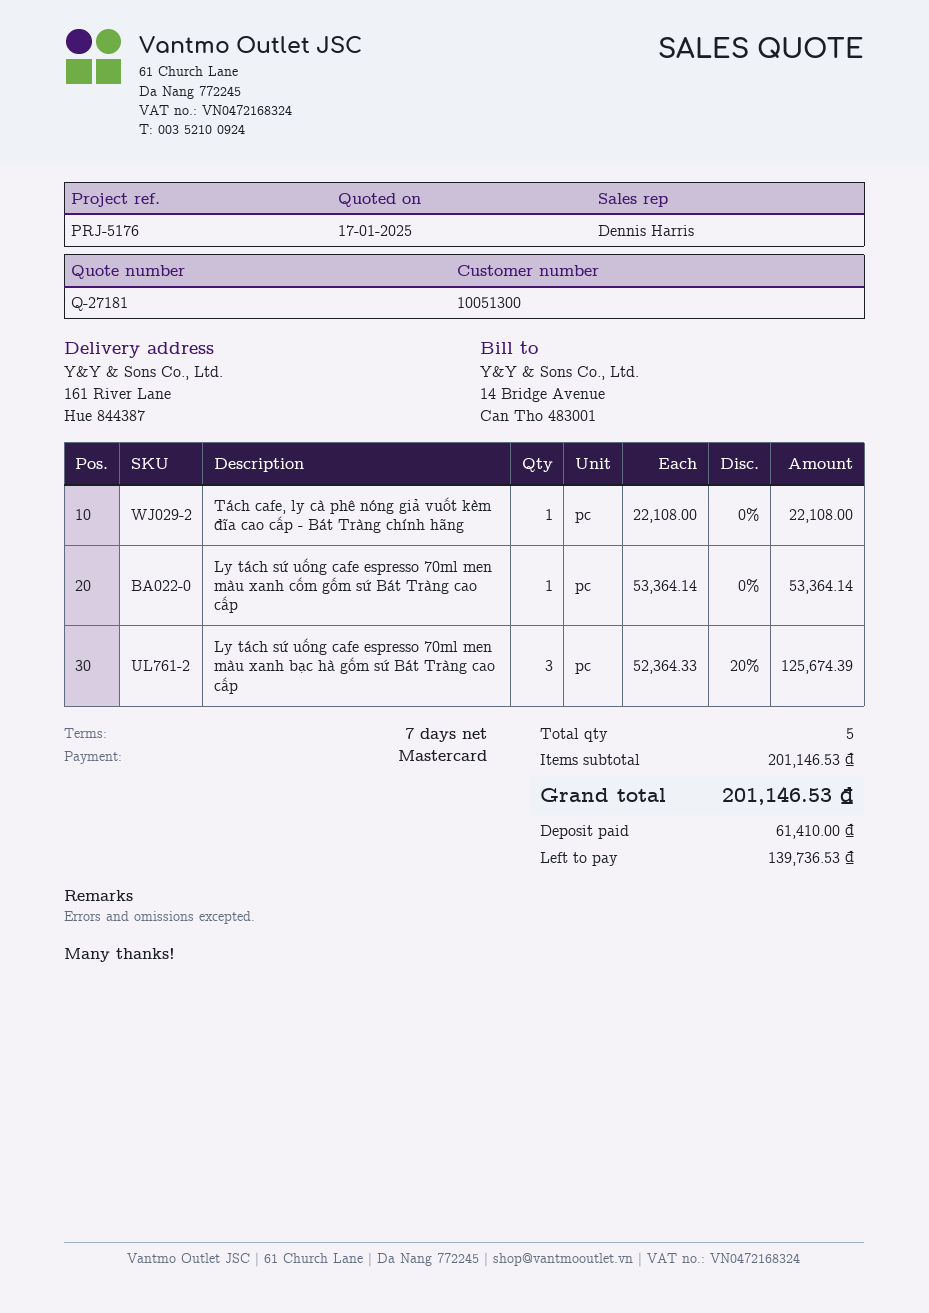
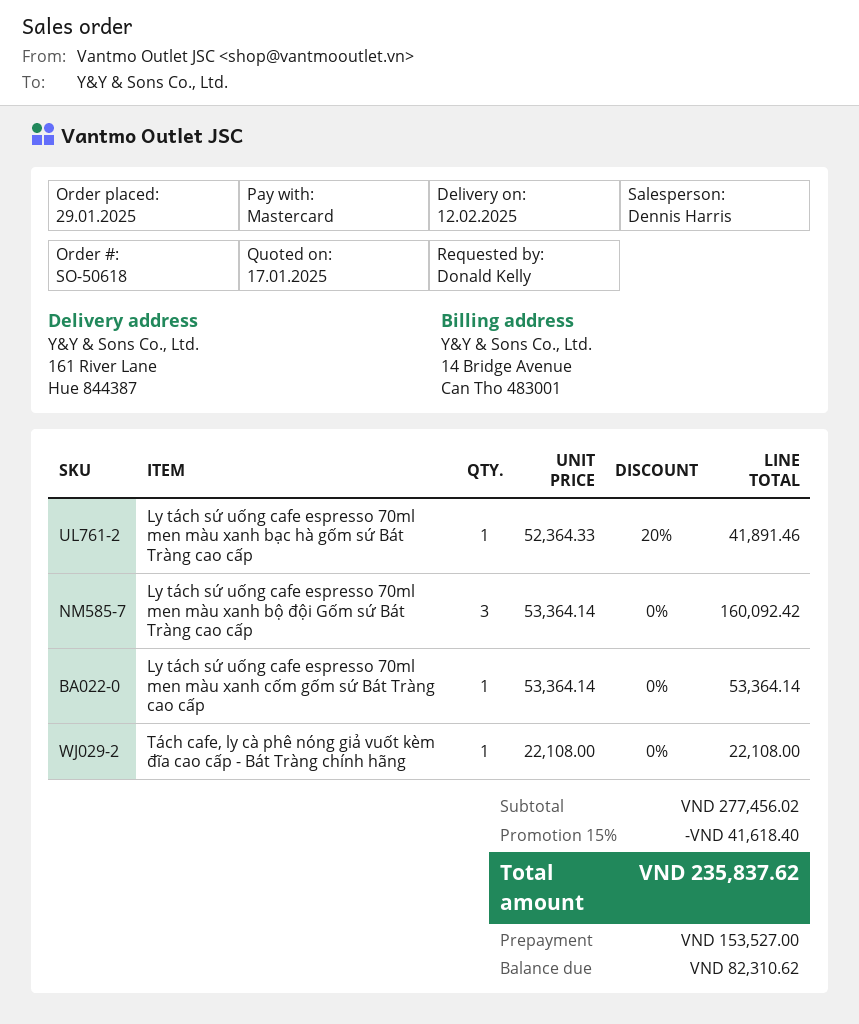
Ly tách sứ uống cafe espresso 70ml men màu xanh bạc hà gốm sứ Bát Tràng cao cấp: 3 x 52364.33 - 20% = 125674.39 -> 1 x 52364.33 - 20% = 41891.46
Ly tách sứ uống cafe espresso 70ml men màu xanh bộ đội Gốm sứ Bát Tràng cao cấp: none -> 3 x 53364.14 = 160092.42
subtotal: 201146.53 -> 277456.02
discount: none -> 15% = 41618.40
total: 201146.53 -> 235837.62
deposit: 61410.00 -> 153527.00
balance: 139736.53 -> 82310.62

